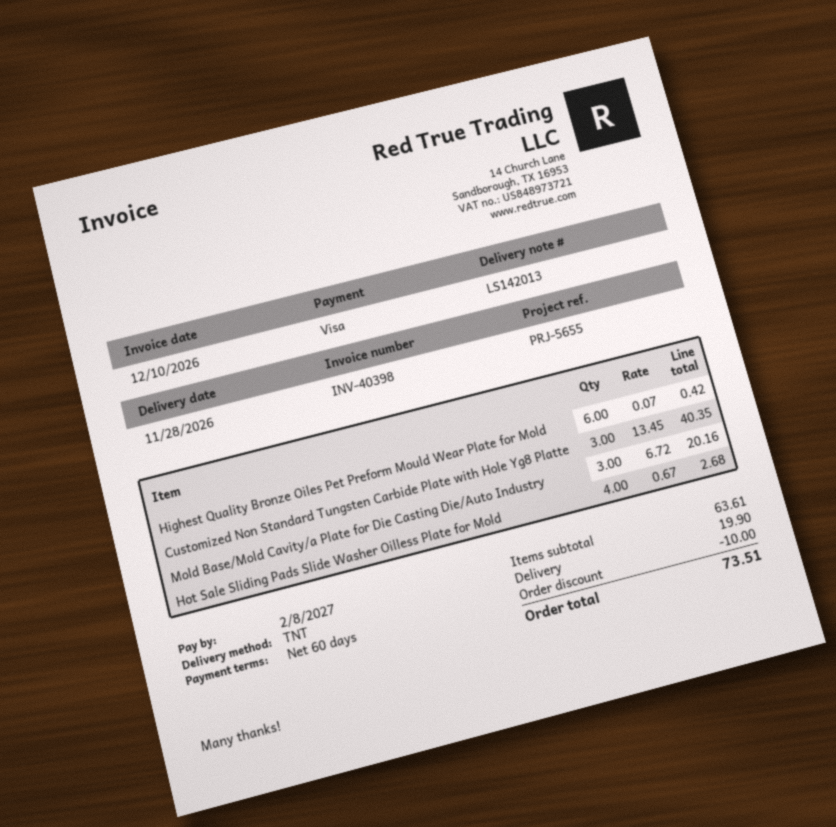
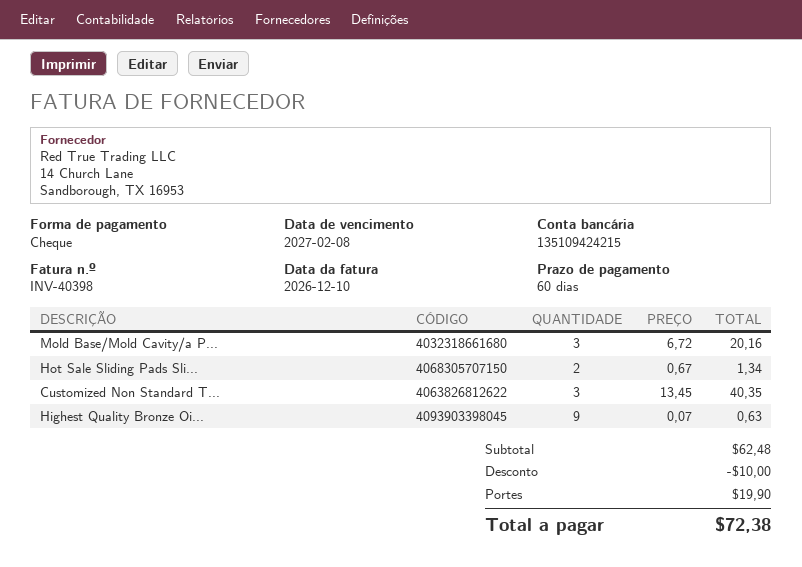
payment method: Visa -> cheque
Highest Quality Bronze Oiles Pet Preform Mould Wear Plate for Mold: 6 x 0.07 = 0.42 -> 9 x 0.07 = 0.63
Hot Sale Sliding Pads Slide Washer Oilless Plate for Mold: 4 x 0.67 = 2.68 -> 2 x 0.67 = 1.34
subtotal: 63.61 -> 62.48
total: 73.51 -> 72.38

